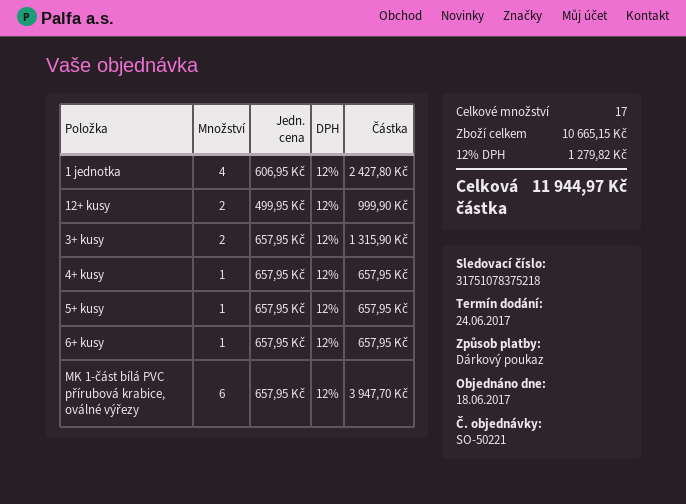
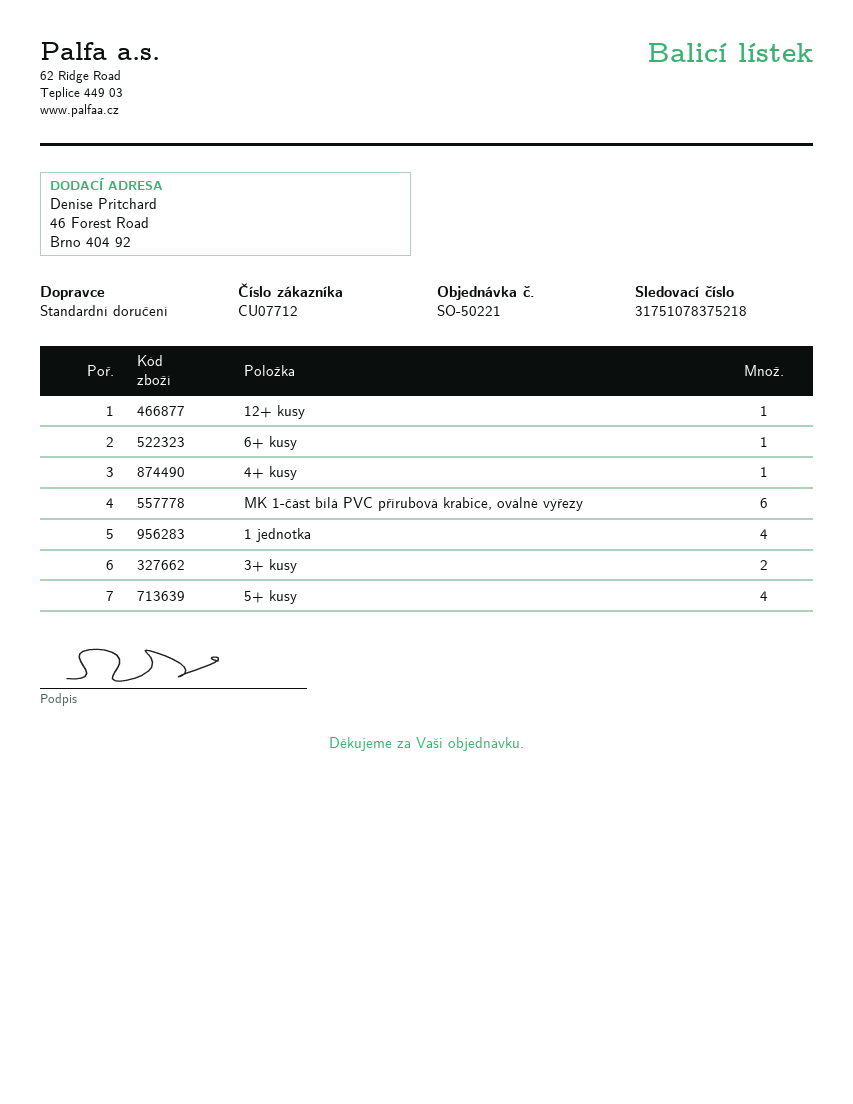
12+ kusy: 2 -> 1
5+ kusy: 1 -> 4

